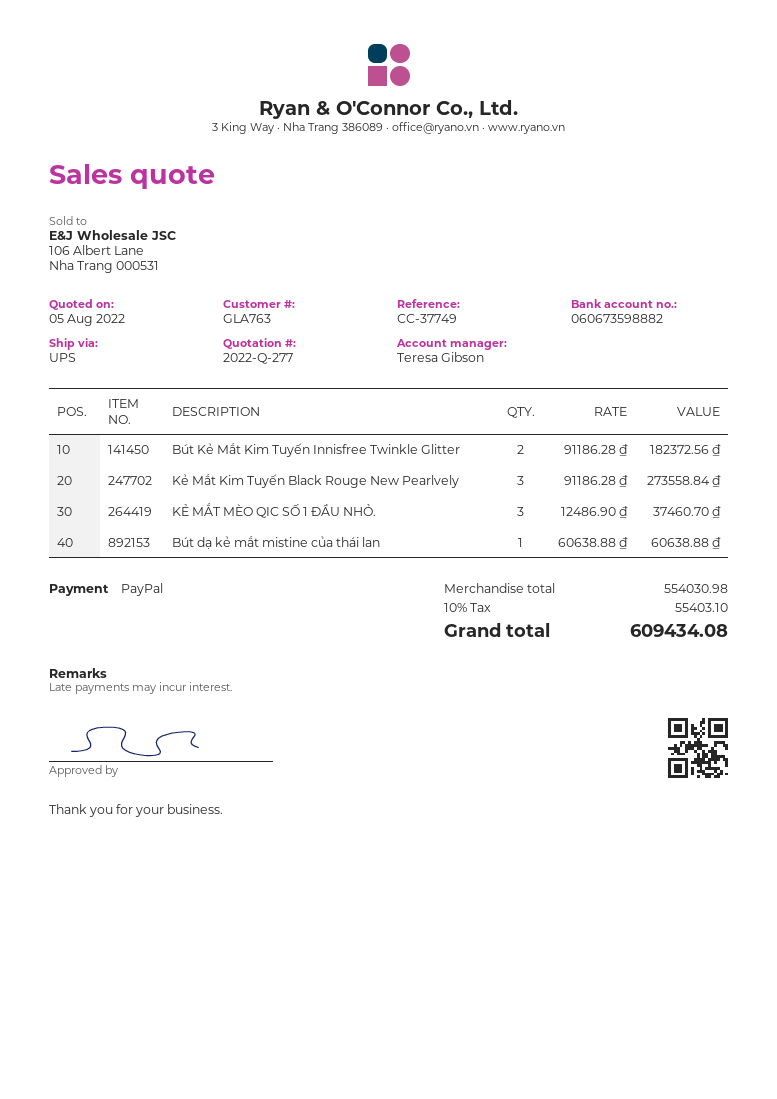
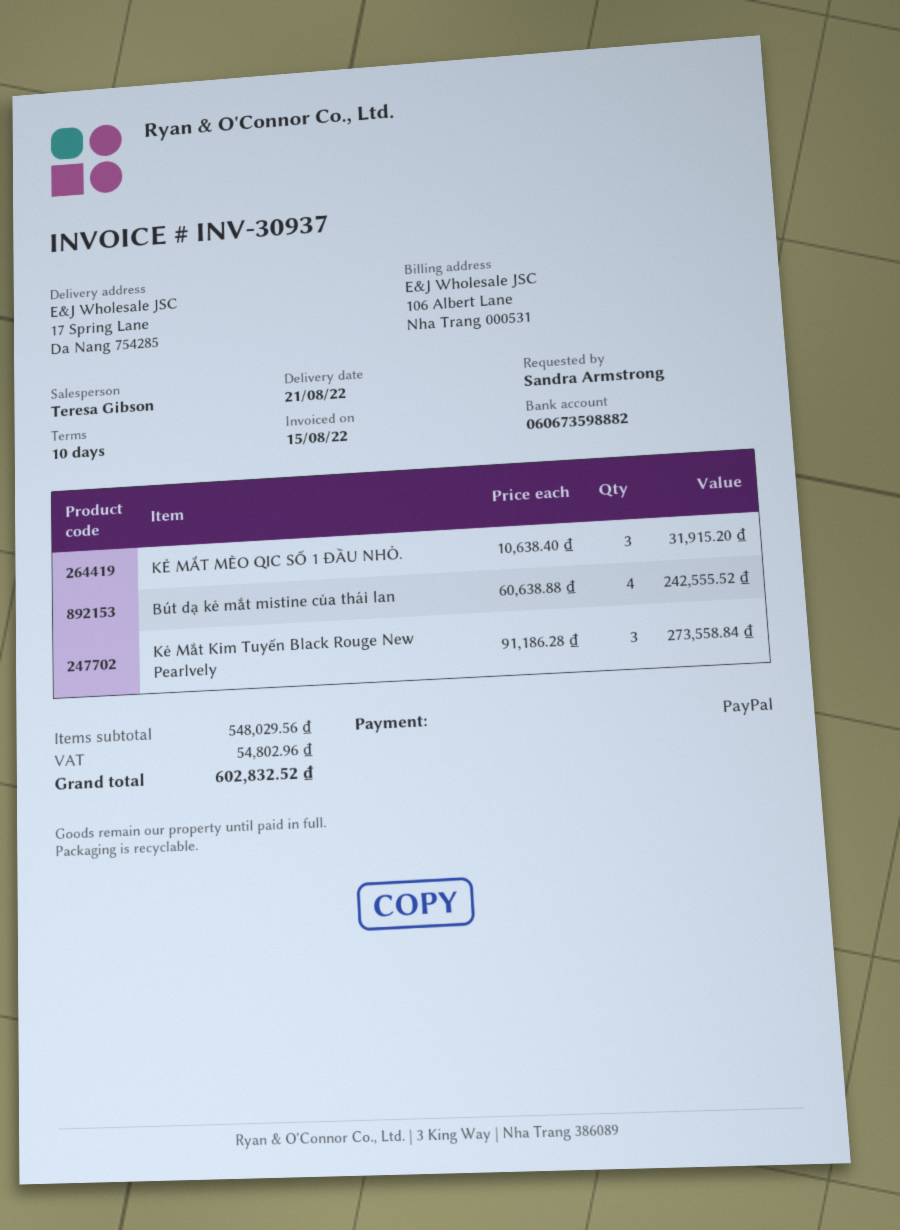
Bút Kẻ Mắt Kim Tuyến Innisfree Twinkle Glitter: 2 x 91186.28 = 182372.56 -> none
KẺ MẮT MÈO QIC SỐ 1 ĐẦU NHỎ.: 3 x 12486.90 = 37460.70 -> 3 x 10638.40 = 31915.20
Bút dạ kẻ mắt mistine của thái lan: 1 x 60638.88 = 60638.88 -> 4 x 60638.88 = 242555.52
subtotal: 554030.98 -> 548029.56
tax: 55403.10 -> 54802.96
total: 609434.08 -> 602832.52

